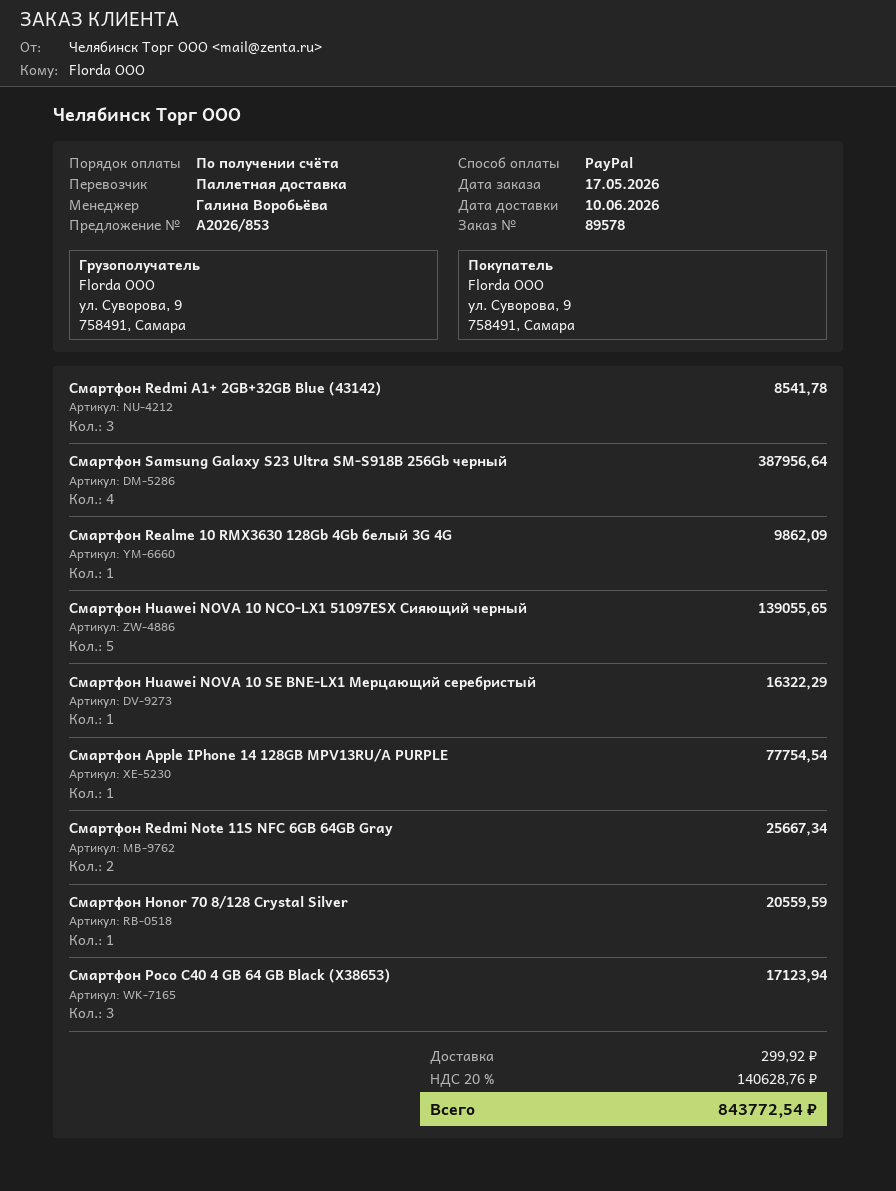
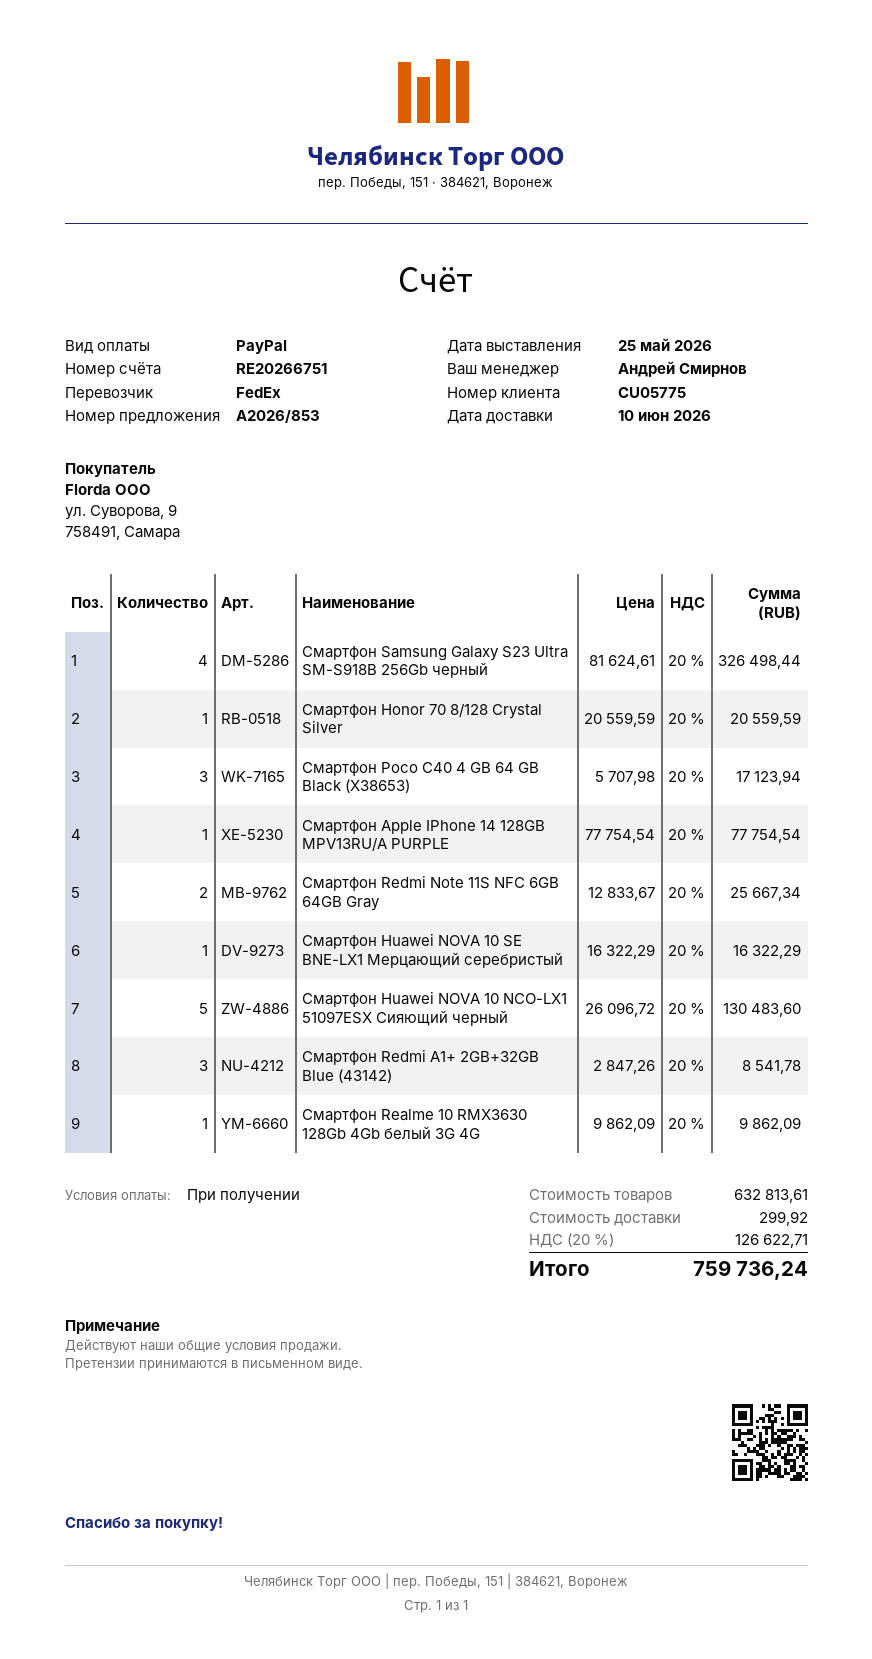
sales rep: Галина Воробьёва -> Андрей Смирнов
shipping method: pallet freight -> FedEx
Смартфон Samsung Galaxy S23 Ultra SM-S918B 256Gb черный: 4 for 387956.64 -> 4 for 326498.44
Смартфон Huawei NOVA 10 NCO-LX1 51097ESX Сияющий черный: 5 for 139055.65 -> 5 for 130483.60
tax: 20% = 140628.76 -> 20% = 126622.71
total: 843772.54 -> 759736.24

